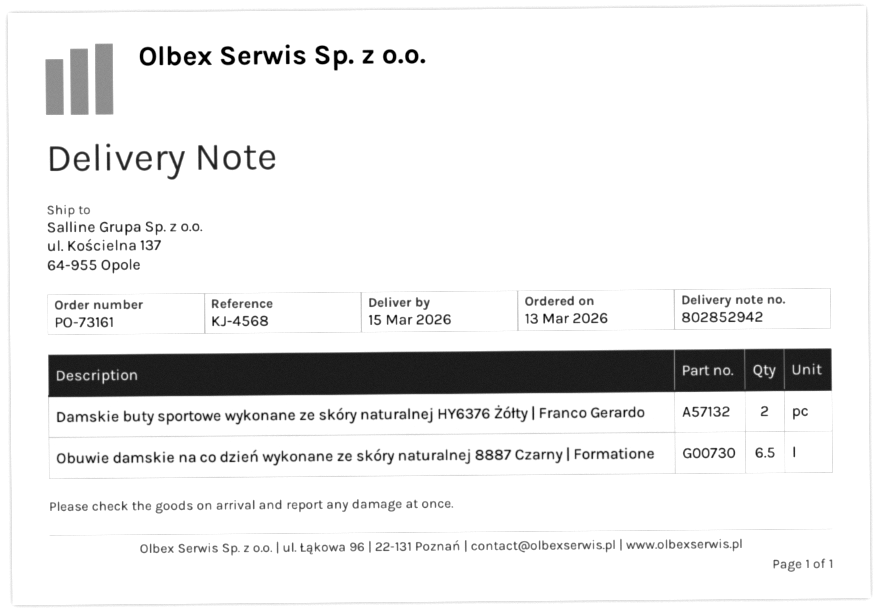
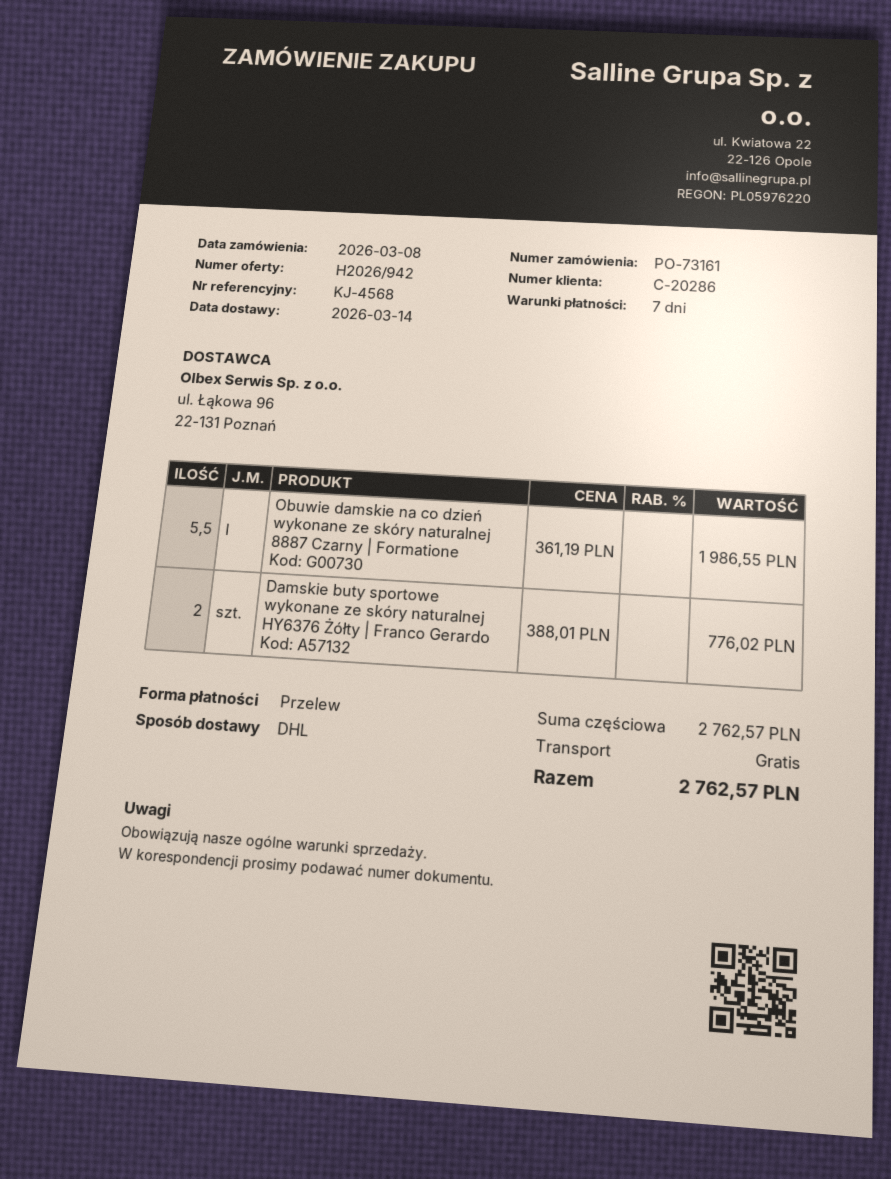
order date: 2026-03-13 -> 2026-03-08
delivery date: 2026-03-15 -> 2026-03-14
Obuwie damskie na co dzień wykonane ze skóry naturalnej 8887 Czarny | Formatione: 6.5 -> 5.5

